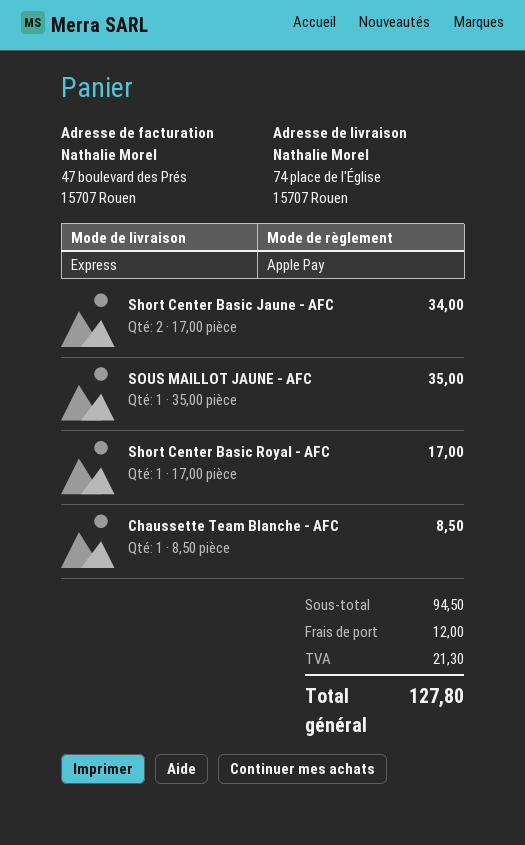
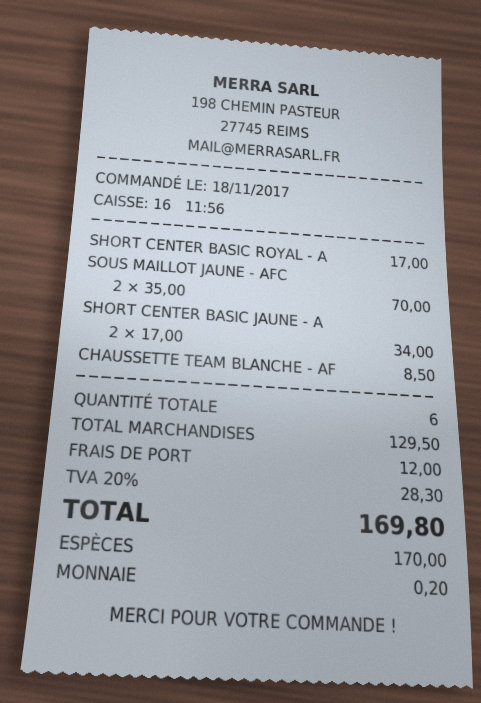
payment method: Apple Pay -> cash
SOUS MAILLOT JAUNE - AFC: 1 x 35.00 = 35.00 -> 2 x 35.00 = 70.00
subtotal: 94.50 -> 129.50
tax: 21.30 -> 28.30
total: 127.80 -> 169.80

